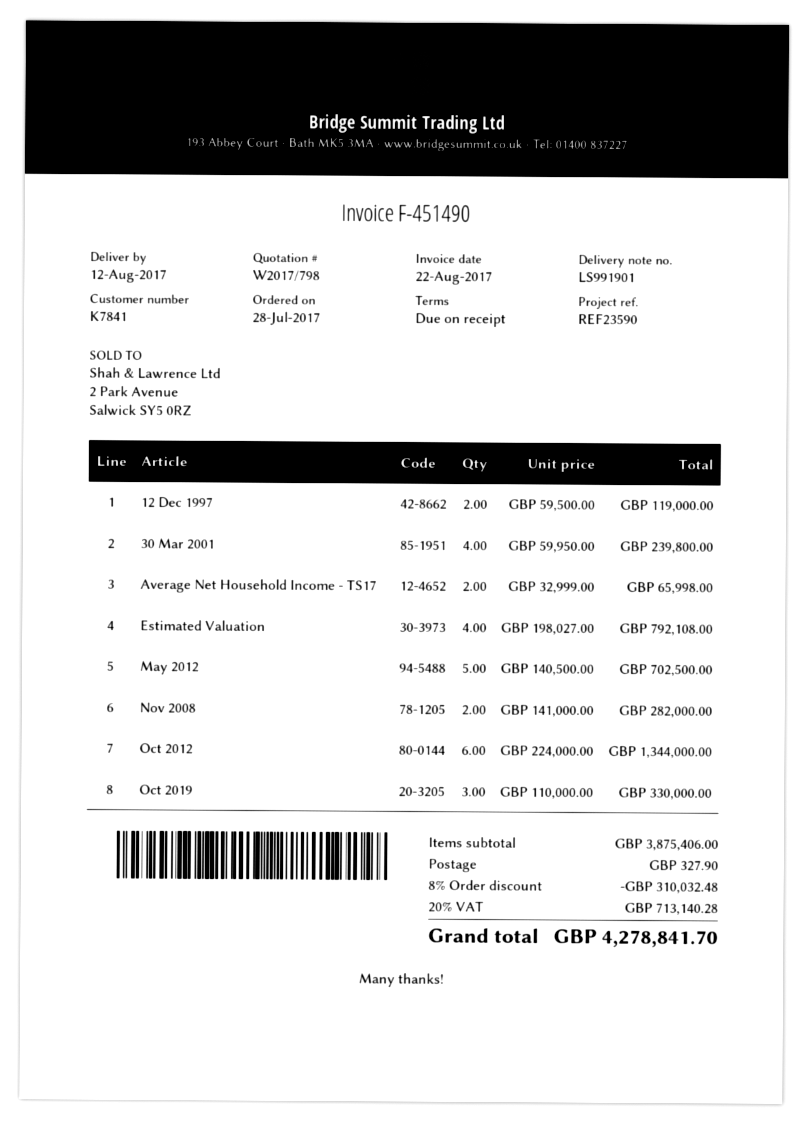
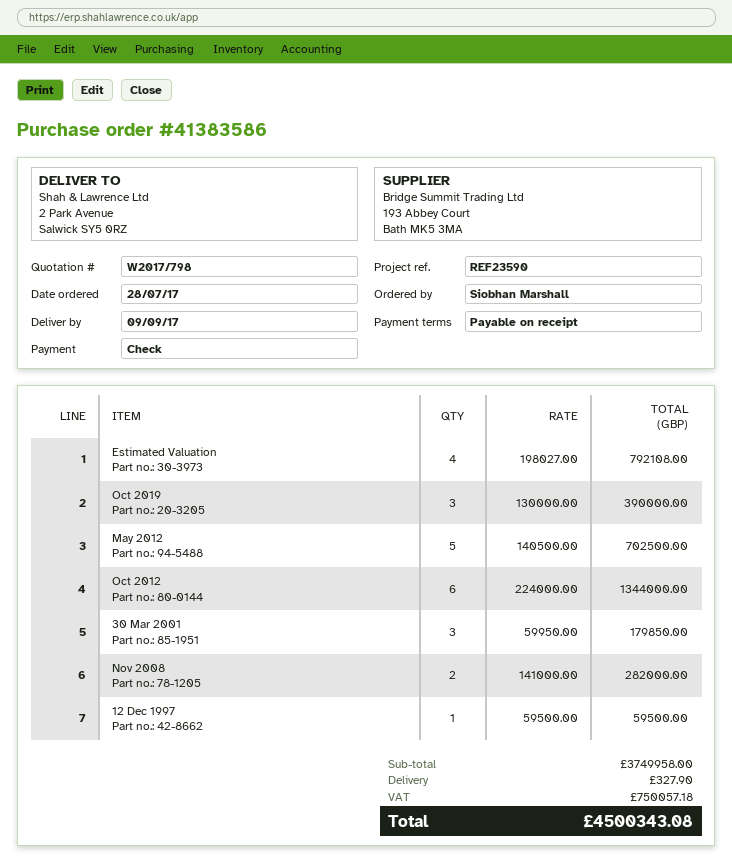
delivery date: 2017-08-12 -> 2017-09-09
12 Dec 1997: 2 x 59500.00 = 119000.00 -> 1 x 59500.00 = 59500.00
30 Mar 2001: 4 x 59950.00 = 239800.00 -> 3 x 59950.00 = 179850.00
Average Net Household Income - TS17: 2 x 32999.00 = 65998.00 -> none
Oct 2019: 3 x 110000.00 = 330000.00 -> 3 x 130000.00 = 390000.00
subtotal: 3875406.00 -> 3749958.00
discount: 8% = 310032.48 -> none
tax: 713140.28 -> 750057.18
total: 4278841.70 -> 4500343.08

